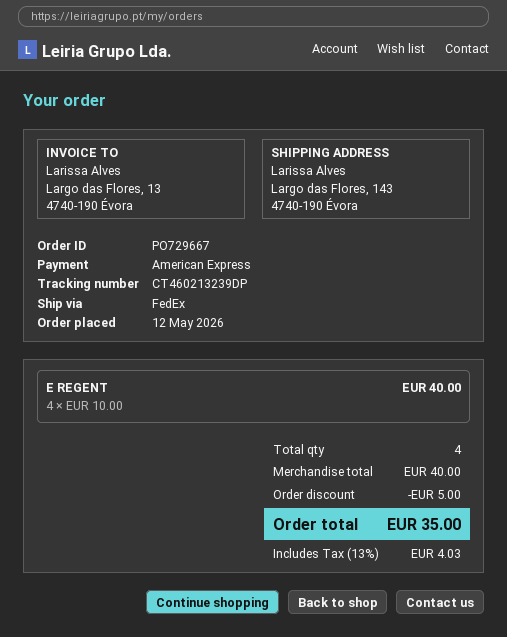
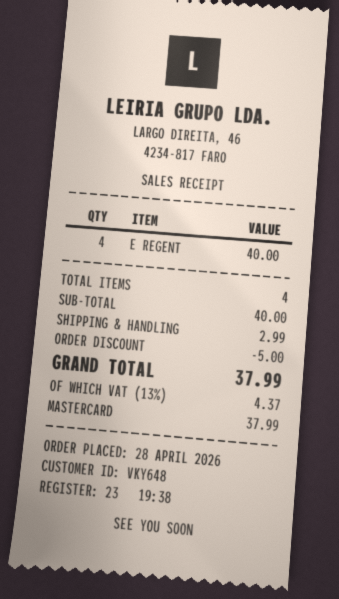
order date: 2026-05-12 -> 2026-04-28
payment method: American Express -> Mastercard
shipping: none -> 2.99
tax: 13% = 4.03 -> 13% = 4.37
total: 35.00 -> 37.99

